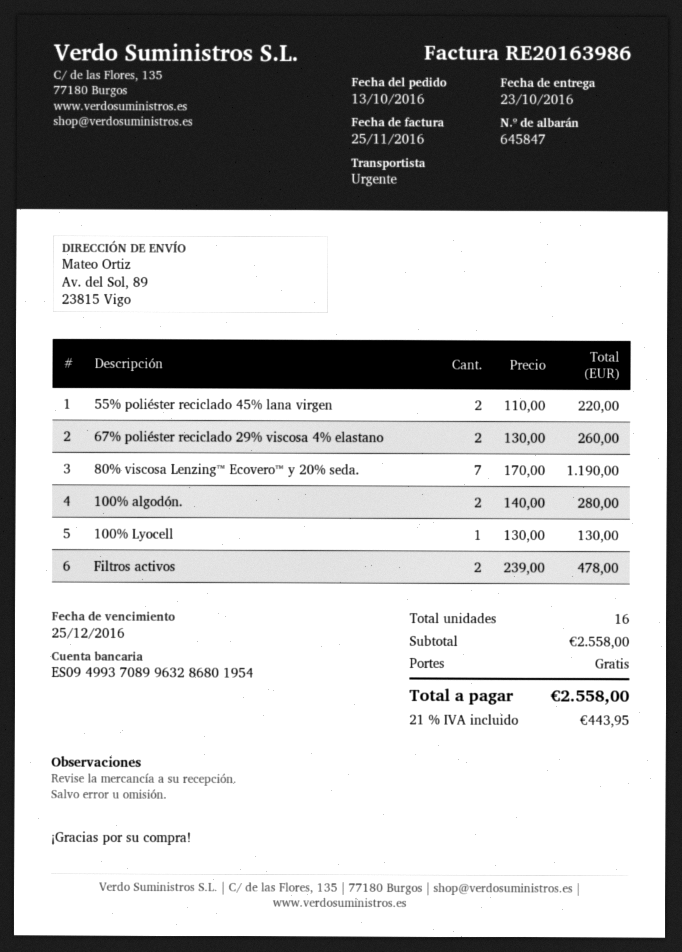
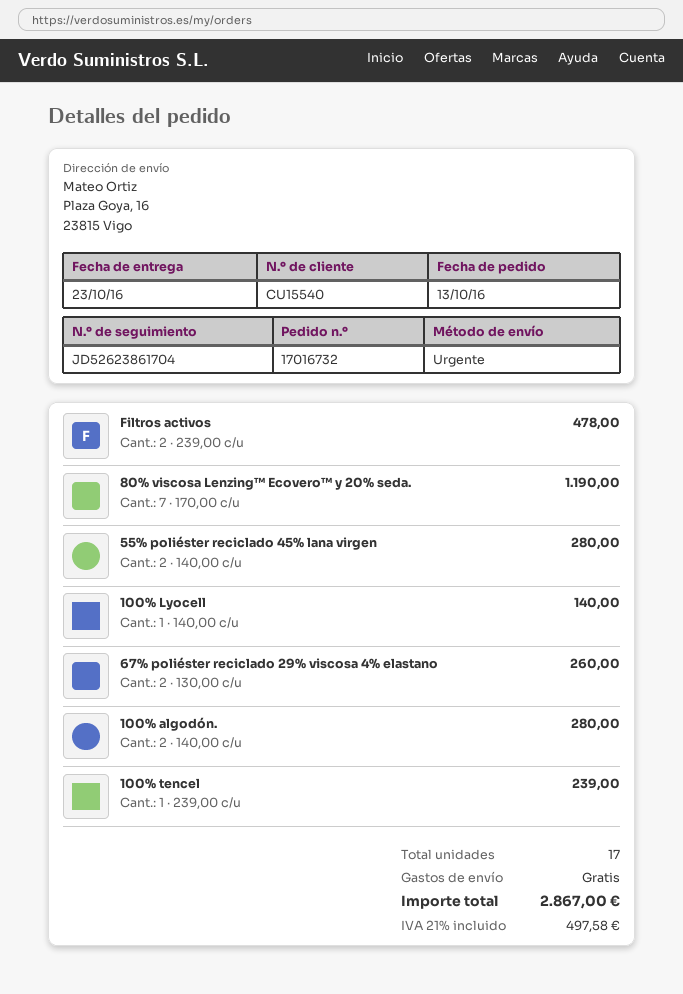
ship to: Av. del Sol, 89, 23815 Vigo -> Plaza Goya, 16, 23815 Vigo
55% poliéster reciclado 45% lana virgen: 2 x 110.00 = 220.00 -> 2 x 140.00 = 280.00
100% Lyocell: 1 x 130.00 = 130.00 -> 1 x 140.00 = 140.00
100% tencel: none -> 1 x 239.00 = 239.00
total quantity: 16 -> 17
tax: 21% = 443.95 -> 21% = 497.58
total: 2558.00 -> 2867.00

